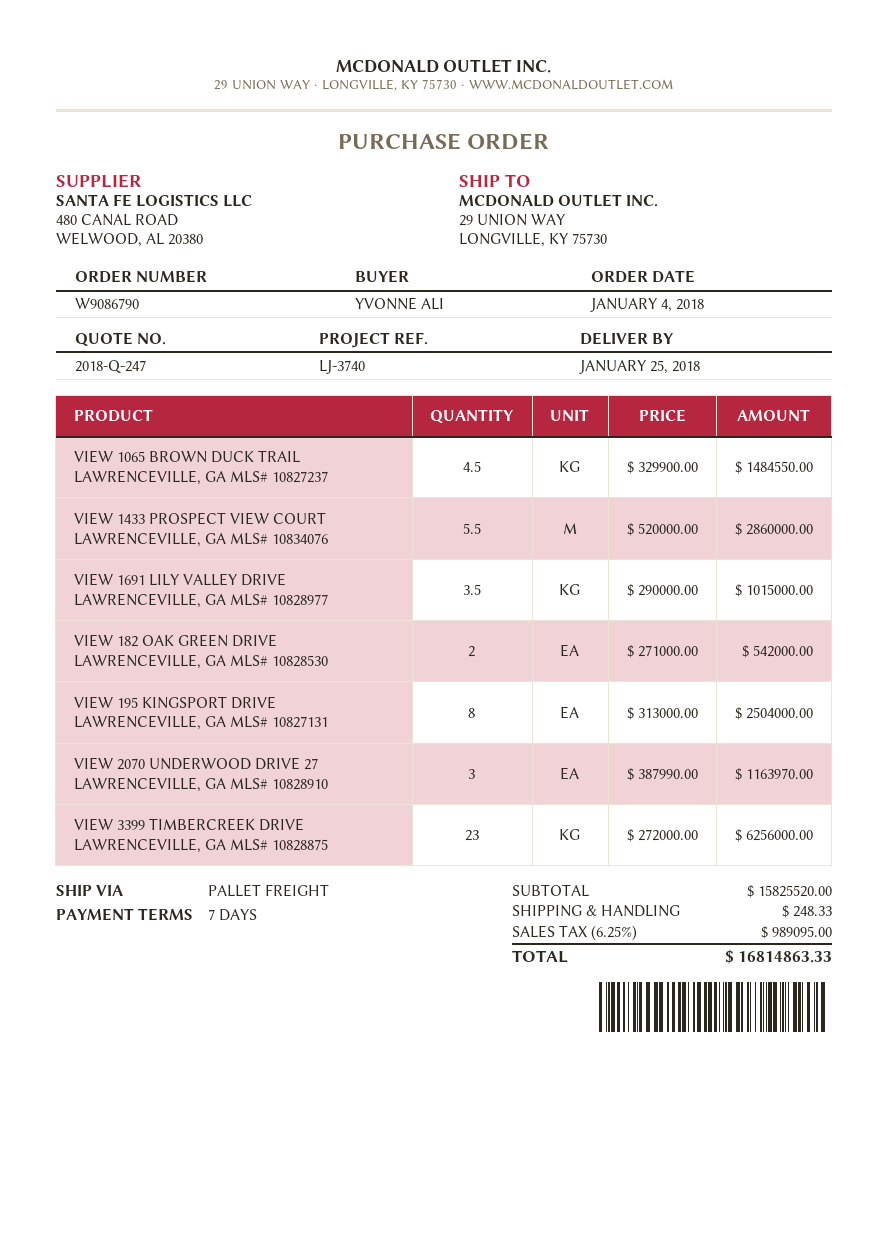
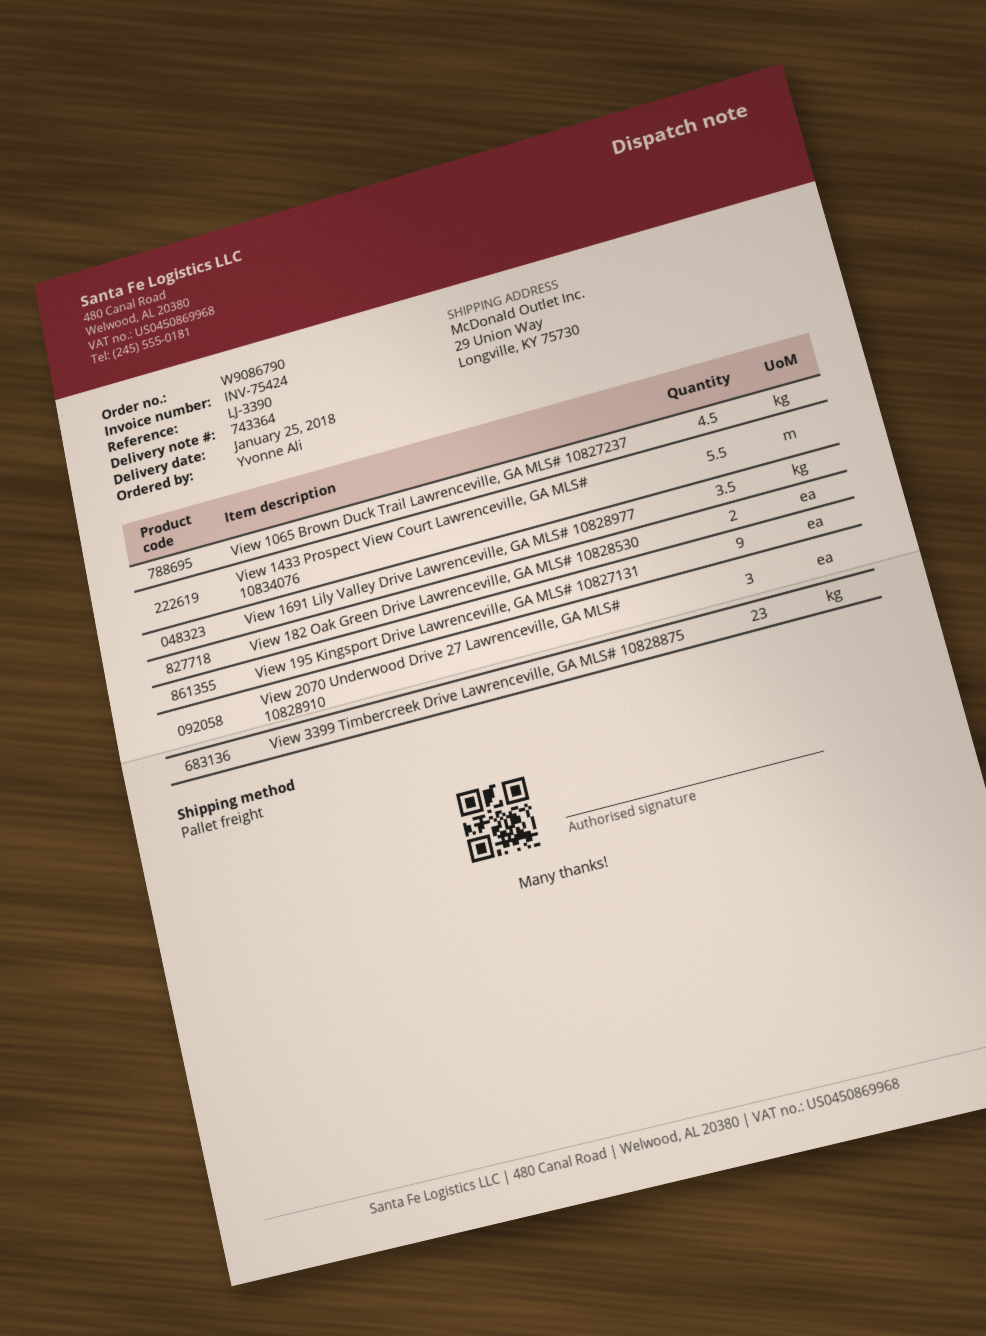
reference: LJ-3740 -> LJ-3390
VIEW 195 KINGSPORT DRIVE LAWRENCEVILLE, GA MLS# 10827131: 8 -> 9

